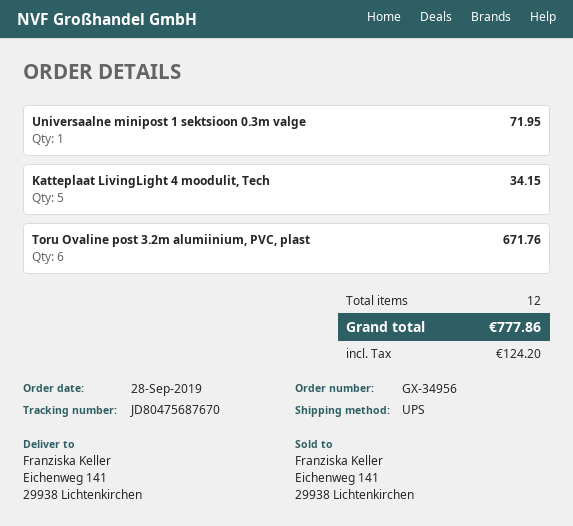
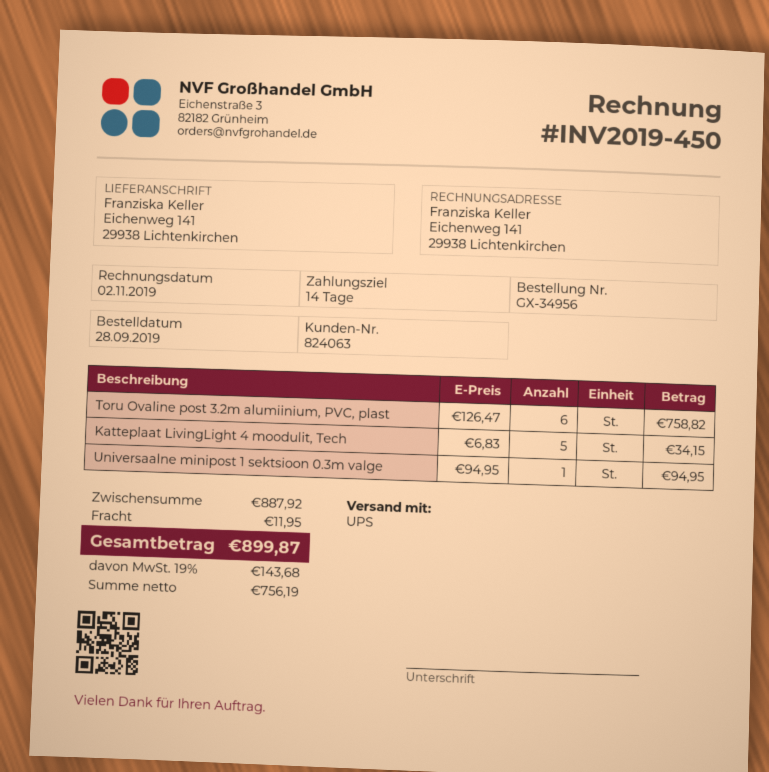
Universaalne minipost 1 sektsioon 0.3m valge: 1 for 71.95 -> 1 for 94.95
Toru Ovaline post 3.2m alumiinium, PVC, plast: 6 for 671.76 -> 6 for 758.82
shipping: none -> 11.95
tax: 124.20 -> 143.68
total: 777.86 -> 899.87

